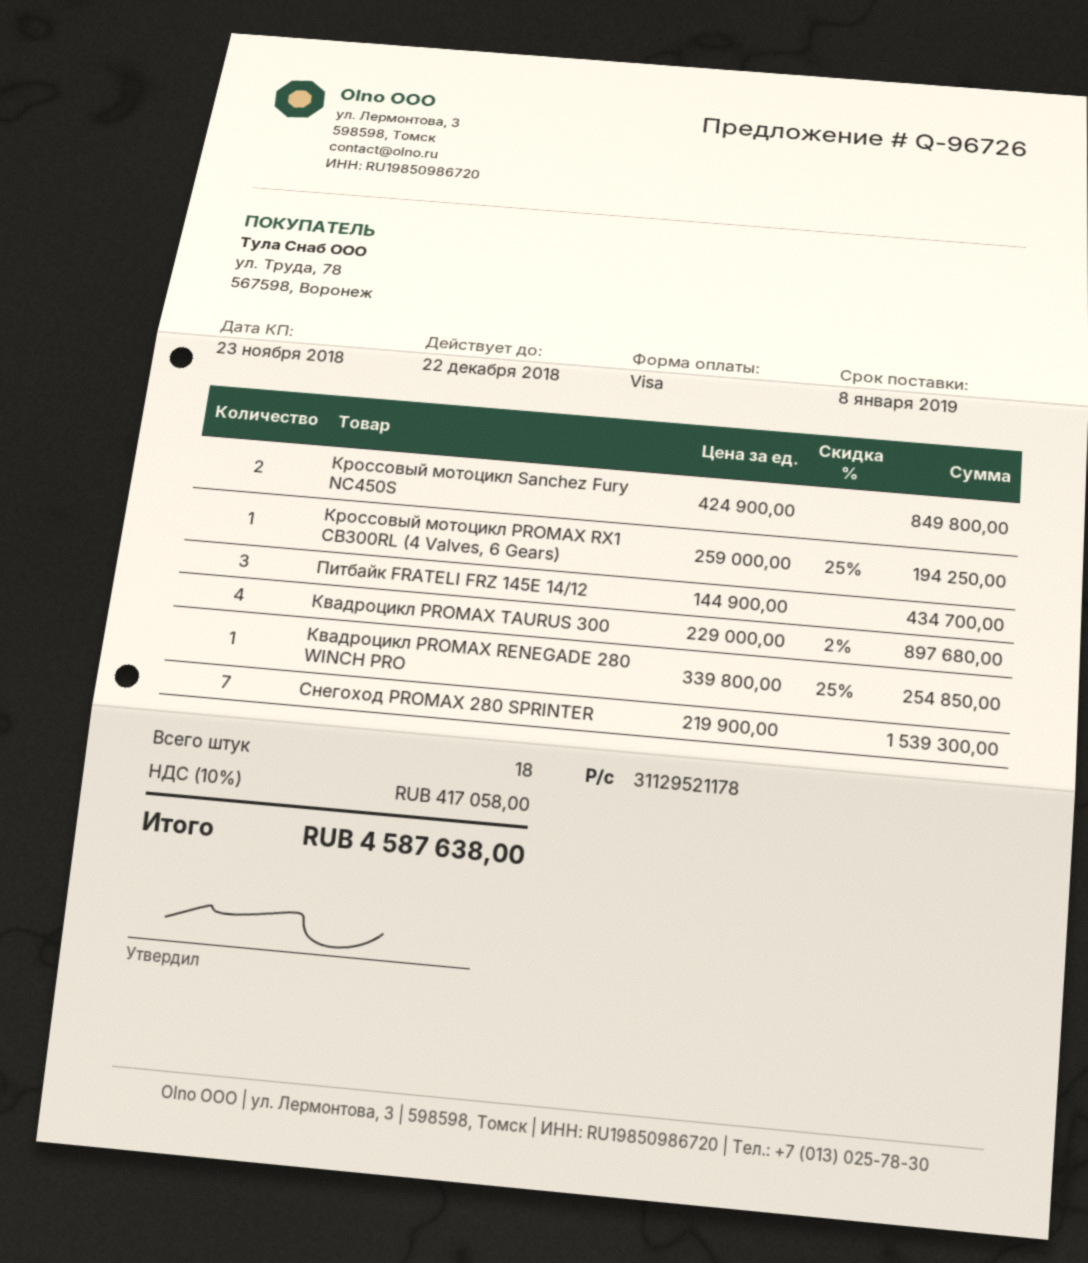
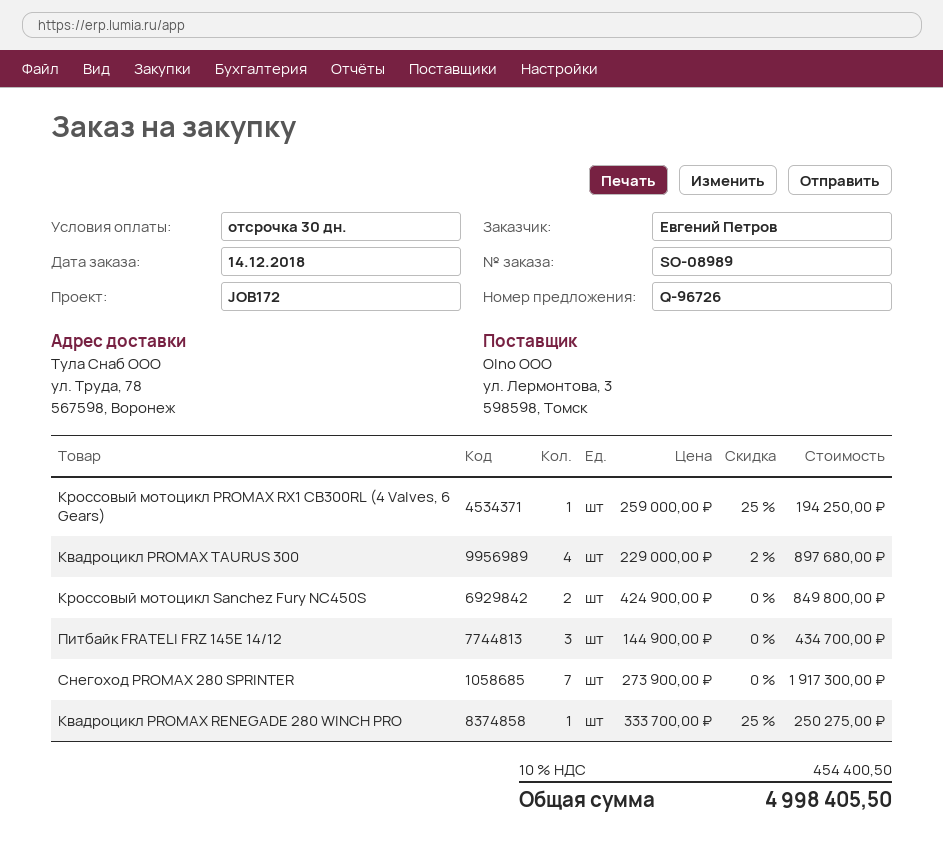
Квадроцикл PROMAX RENEGADE 280 WINCH PRO: 1 x 339800.00 - 25% = 254850.00 -> 1 x 333700.00 - 25% = 250275.00
Снегоход PROMAX 280 SPRINTER: 7 x 219900.00 = 1539300.00 -> 7 x 273900.00 = 1917300.00
tax: 10% = 417058.00 -> 10% = 454400.50
total: 4587638.00 -> 4998405.50

